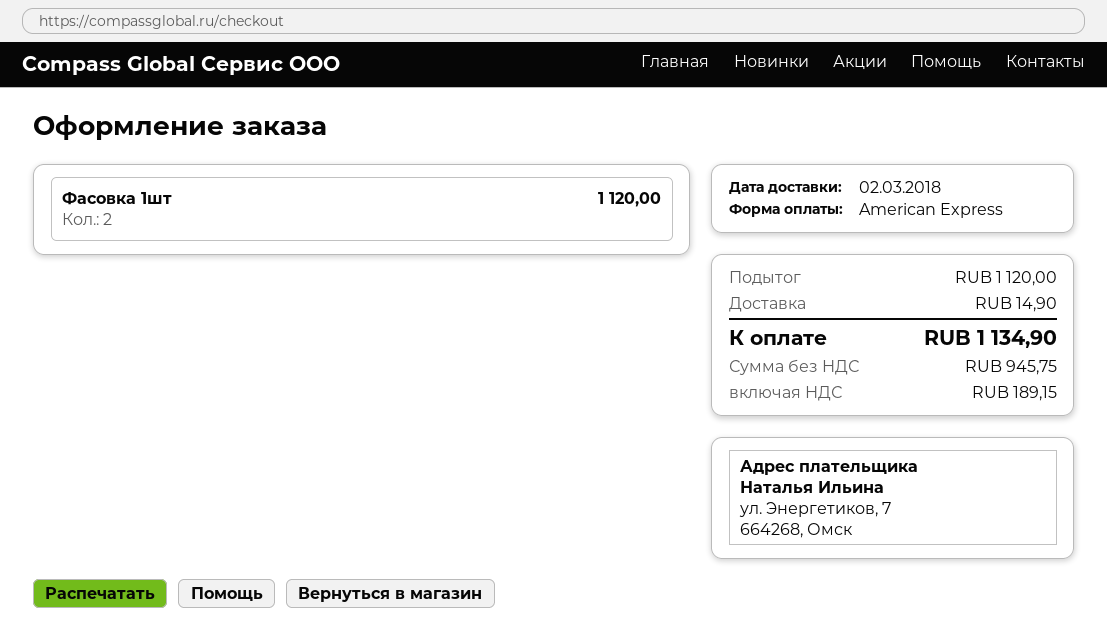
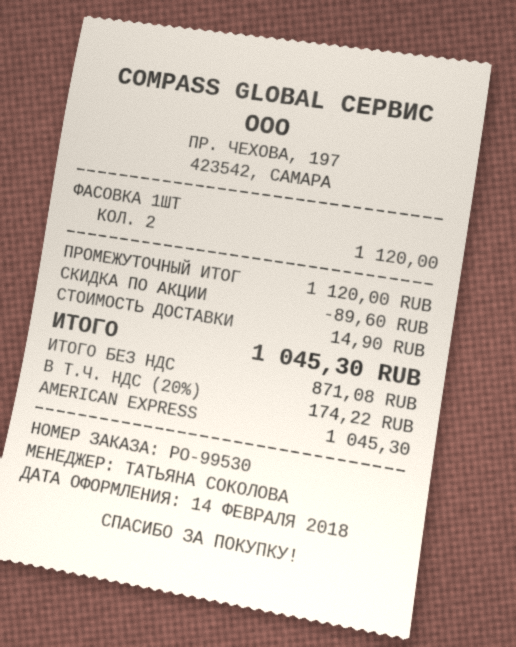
discount: none -> 89.60
net: 945.75 -> 871.08
tax: 189.15 -> 174.22
total: 1134.90 -> 1045.30

